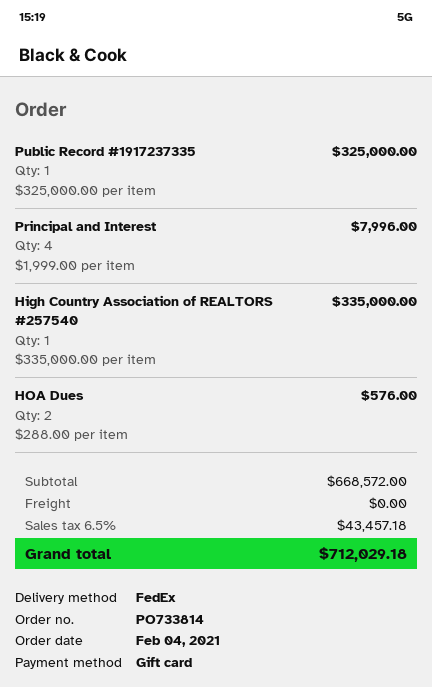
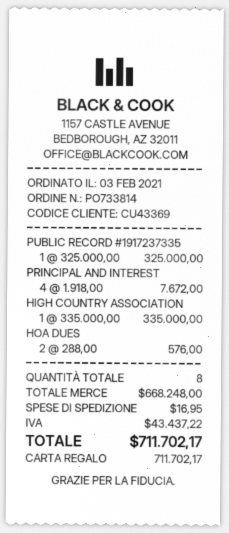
order date: 2021-02-04 -> 2021-02-03
Principal and Interest: 4 x 1999.00 = 7996.00 -> 4 x 1918.00 = 7672.00
subtotal: 668572.00 -> 668248.00
shipping: 0.00 -> 16.95
tax: 43457.18 -> 43437.22
total: 712029.18 -> 711702.17

